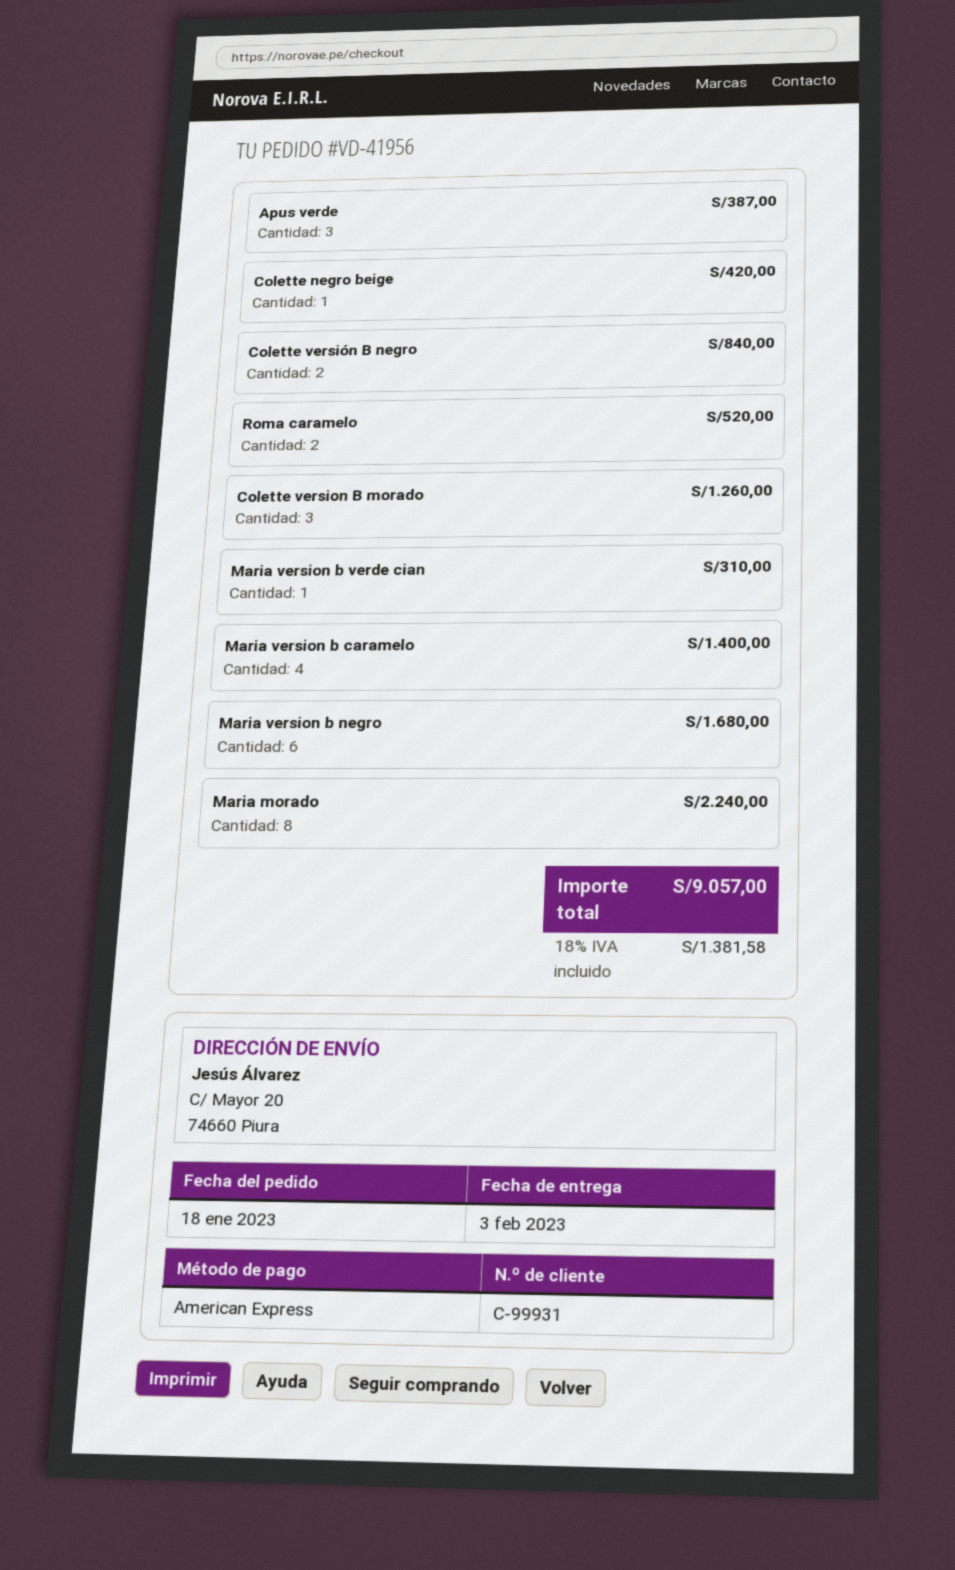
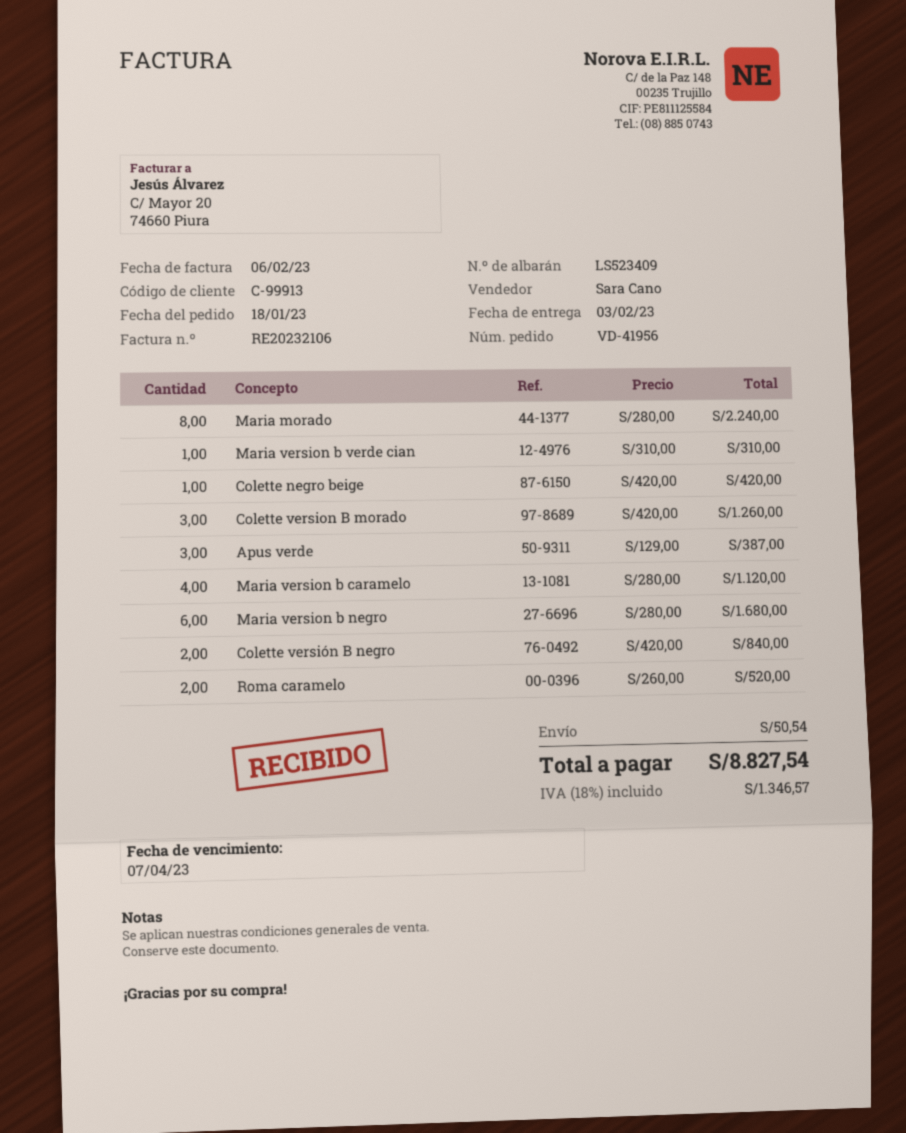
customer number: C-99931 -> C-99913
Maria version b caramelo: 4 for 1400.00 -> 4 for 1120.00
shipping: none -> 50.54
tax: 18% = 1381.58 -> 18% = 1346.57
total: 9057.00 -> 8827.54

